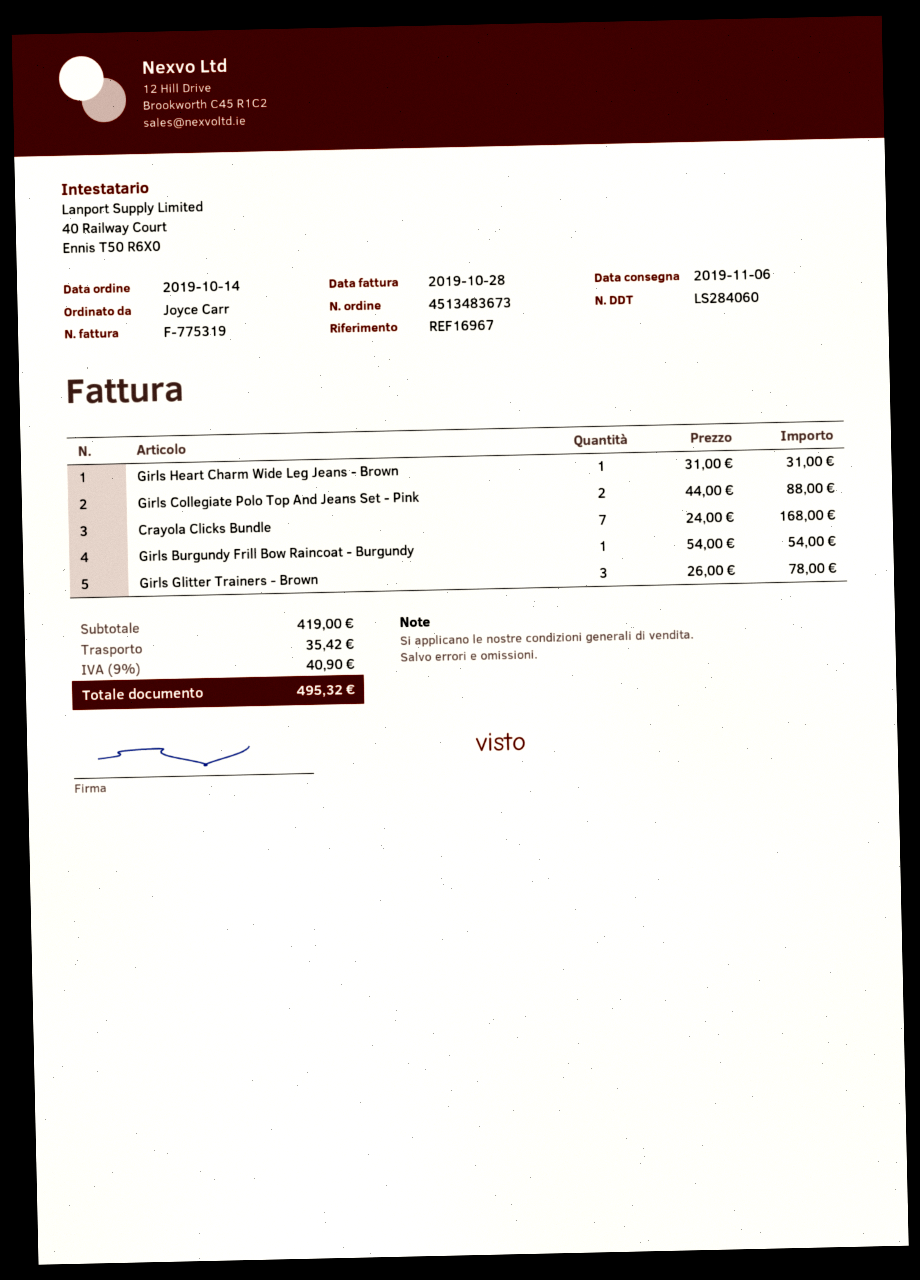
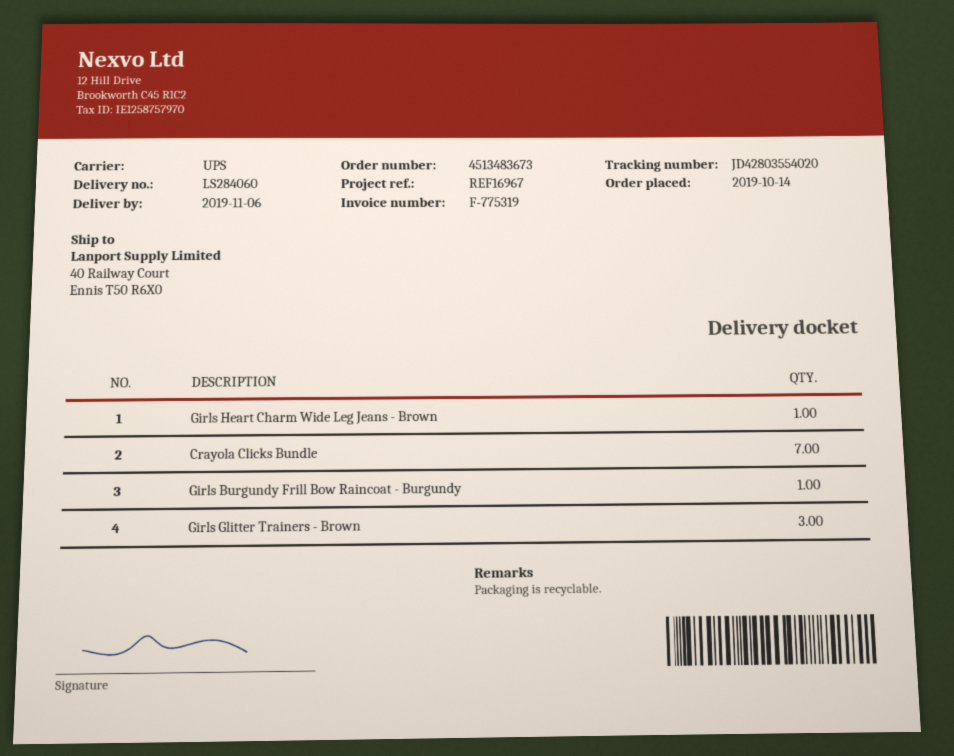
Girls Collegiate Polo Top And Jeans Set - Pink: 2 -> none

